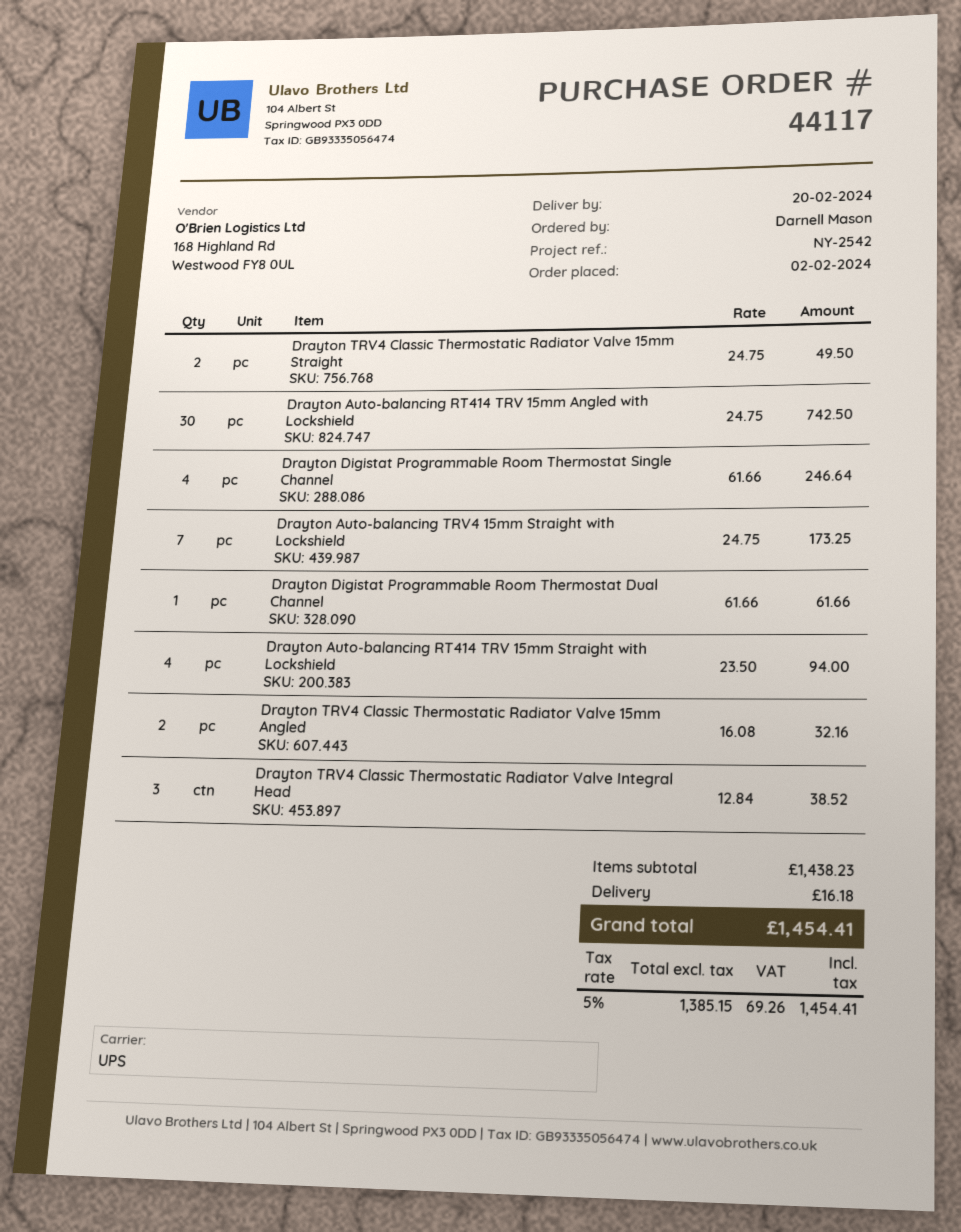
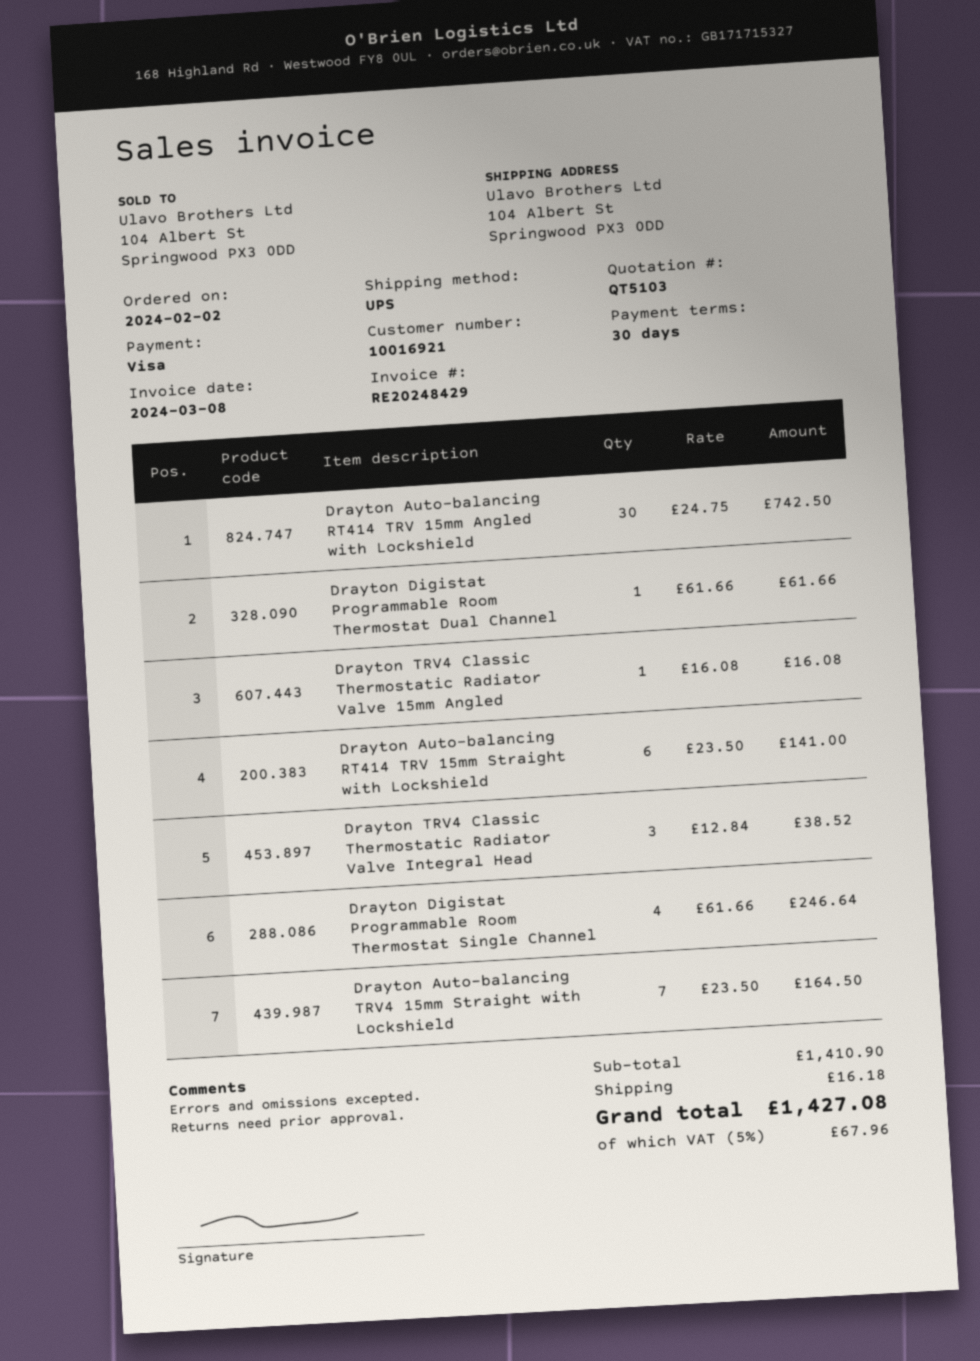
Drayton TRV4 Classic Thermostatic Radiator Valve 15mm Straight: 2 x 24.75 = 49.50 -> none
Drayton Auto-balancing TRV4 15mm Straight with Lockshield: 7 x 24.75 = 173.25 -> 7 x 23.50 = 164.50
Drayton Auto-balancing RT414 TRV 15mm Straight with Lockshield: 4 x 23.50 = 94.00 -> 6 x 23.50 = 141.00
Drayton TRV4 Classic Thermostatic Radiator Valve 15mm Angled: 2 x 16.08 = 32.16 -> 1 x 16.08 = 16.08
subtotal: 1438.23 -> 1410.90
tax: 5% = 69.26 -> 5% = 67.96
total: 1454.41 -> 1427.08

